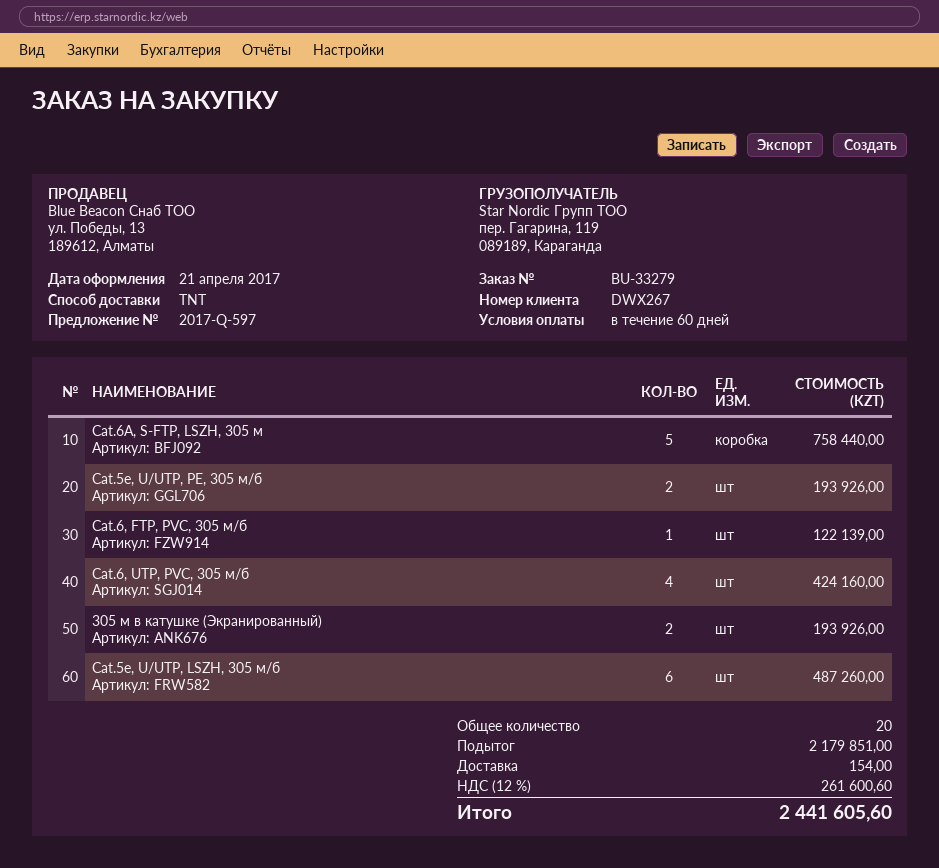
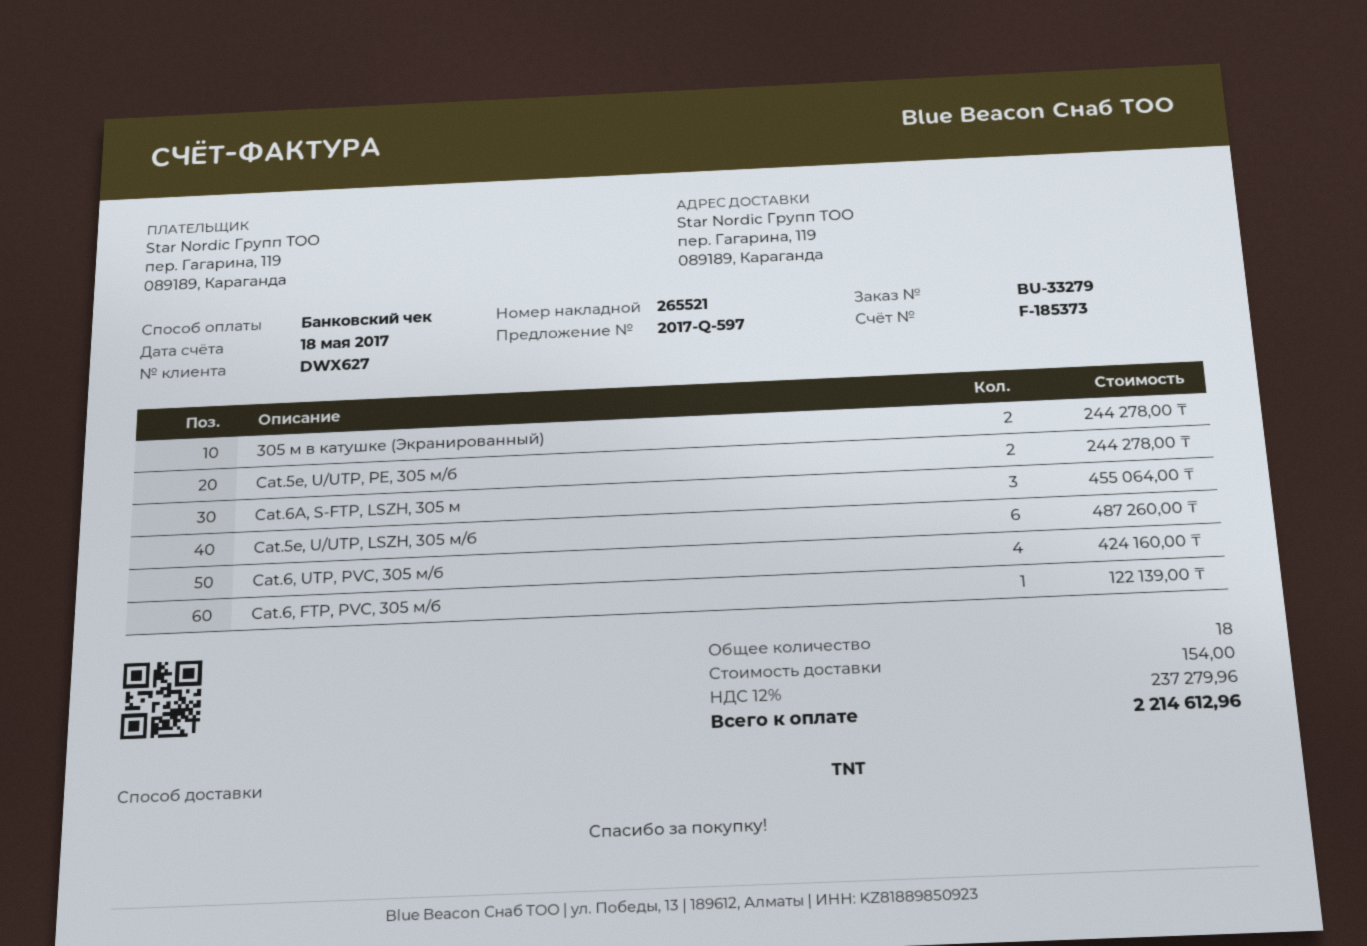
customer number: DWX267 -> DWX627
Cat.6A, S-FTP, LSZH, 305 м: 5 for 758440.00 -> 3 for 455064.00
Cat.5e, U/UTP, РЕ, 305 м/б: 2 for 193926.00 -> 2 for 244278.00
305 м в катушке (Экранированный): 2 for 193926.00 -> 2 for 244278.00
total quantity: 20 -> 18
tax: 12% = 261600.60 -> 12% = 237279.96
total: 2441605.60 -> 2214612.96

